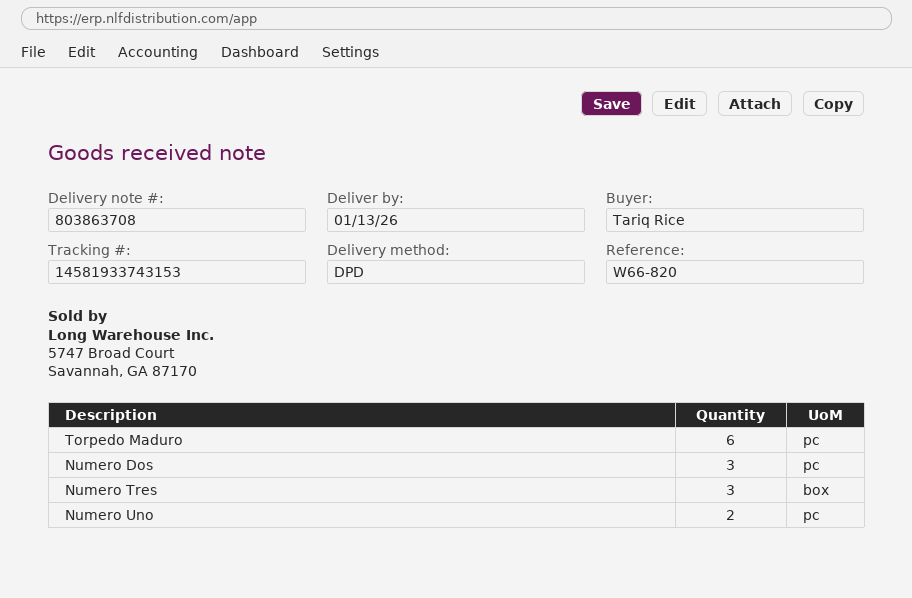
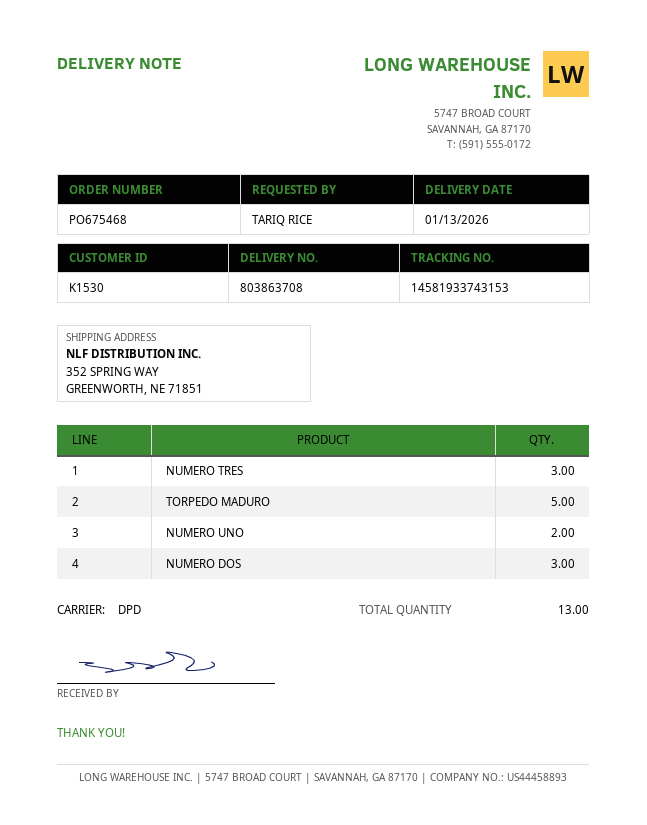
Torpedo Maduro: 6 -> 5

